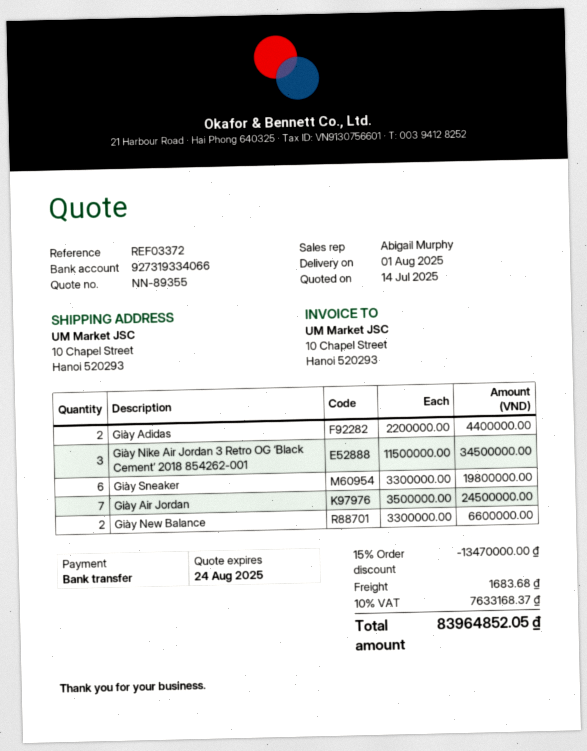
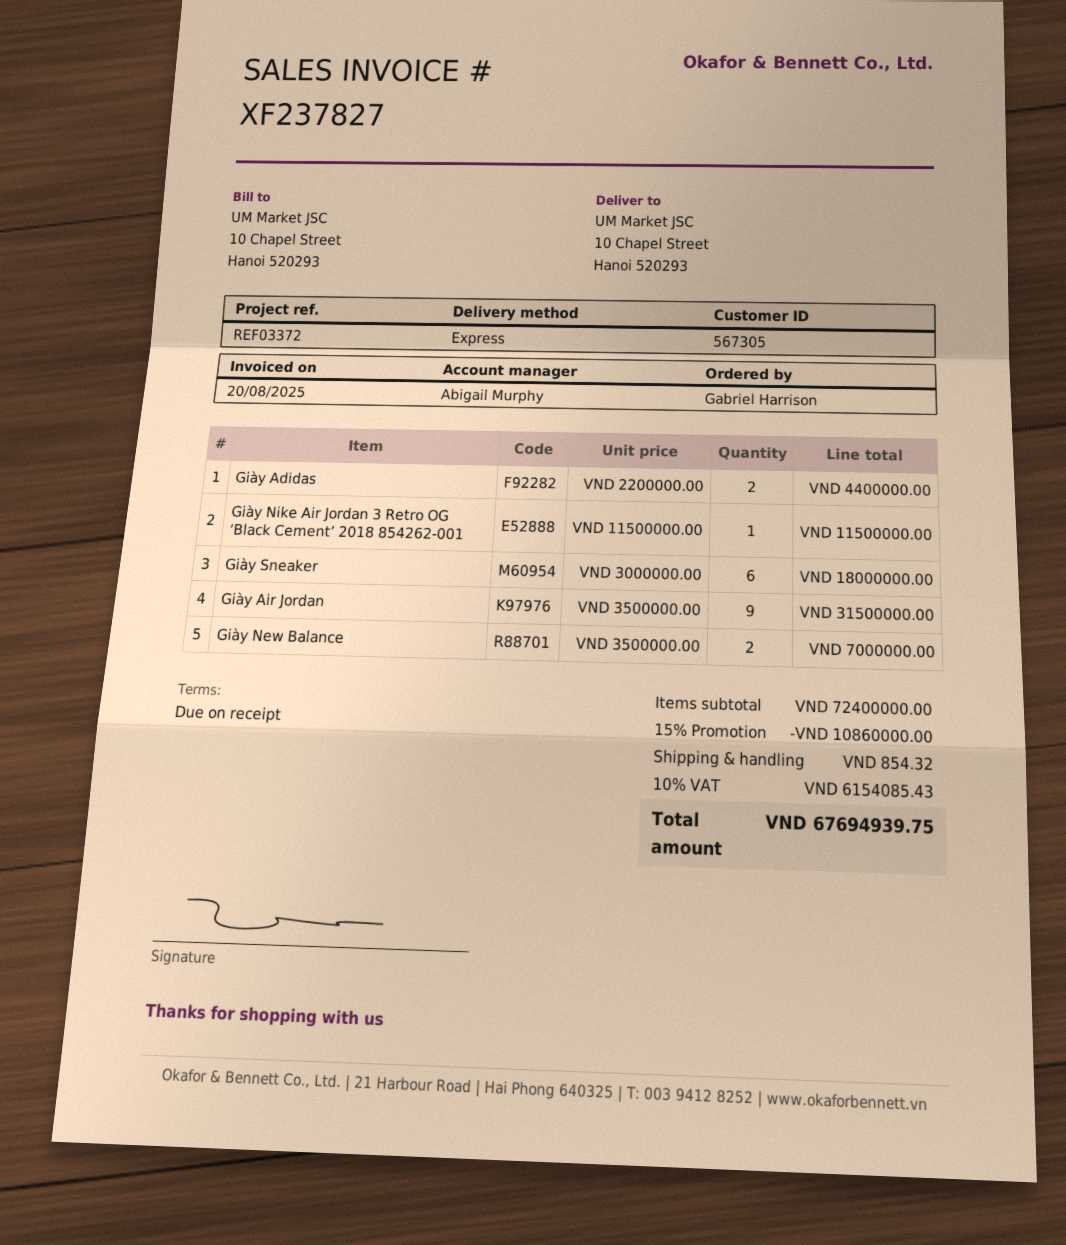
Giày Nike Air Jordan 3 Retro OG ‘Black Cement’ 2018 854262-001: 3 x 11500000.00 = 34500000.00 -> 1 x 11500000.00 = 11500000.00
Giày Sneaker: 6 x 3300000.00 = 19800000.00 -> 6 x 3000000.00 = 18000000.00
Giày Air Jordan: 7 x 3500000.00 = 24500000.00 -> 9 x 3500000.00 = 31500000.00
Giày New Balance: 2 x 3300000.00 = 6600000.00 -> 2 x 3500000.00 = 7000000.00
discount: 15% = 13470000.00 -> 15% = 10860000.00
shipping: 1683.68 -> 854.32
tax: 10% = 7633168.37 -> 10% = 6154085.43
total: 83964852.05 -> 67694939.75

